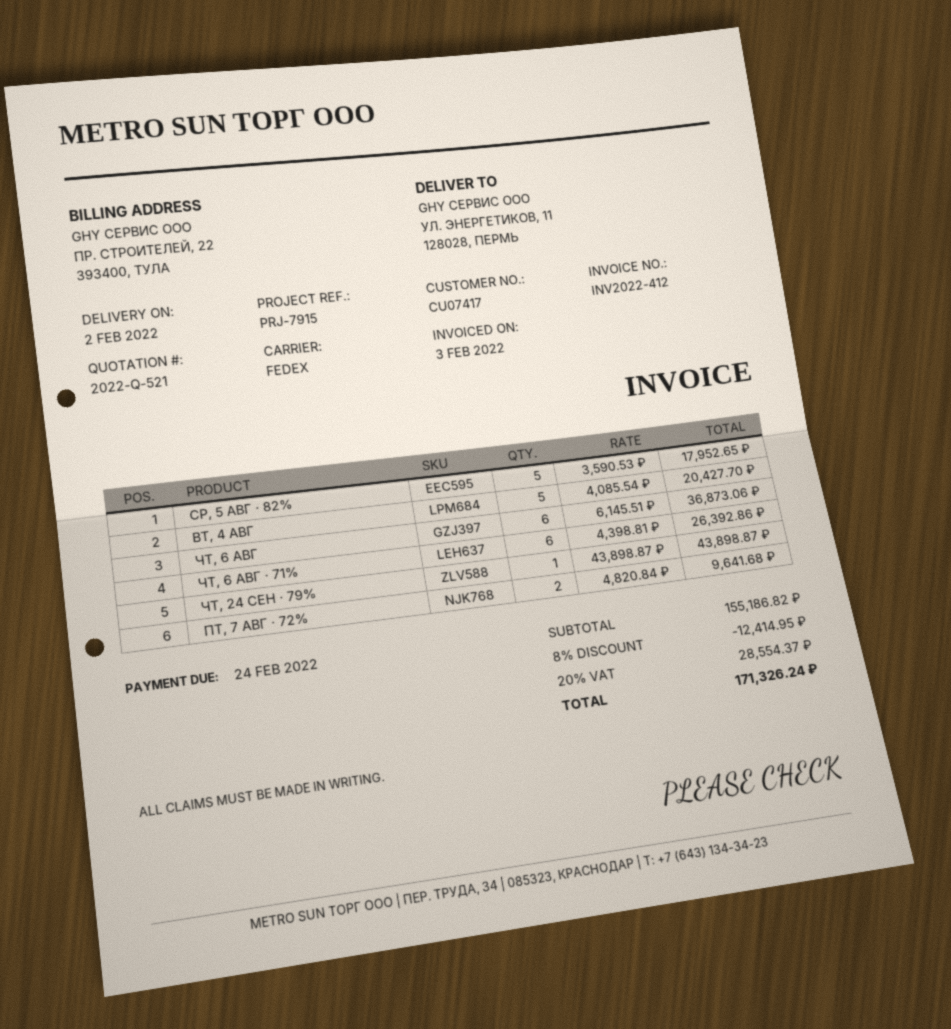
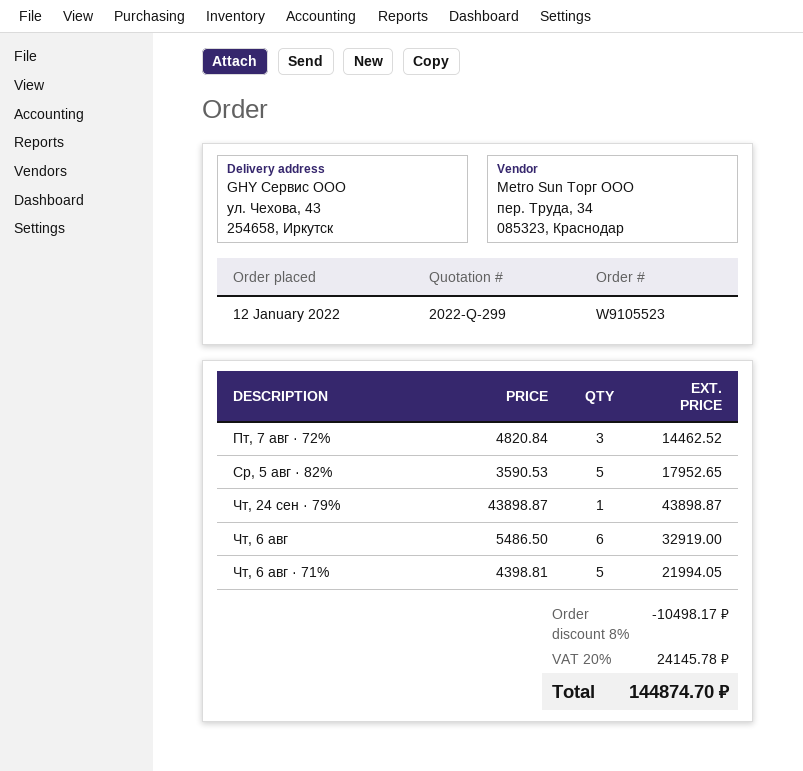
quote number: 2022-Q-521 -> 2022-Q-299
ship to: УЛ. ЭНЕРГЕТИКОВ, 11, 128028, ПЕРМЬ -> ул. Чехова, 43, 254658, Иркутск
ВТ, 4 АВГ: 5 x 4085.54 = 20427.70 -> none
ЧТ, 6 АВГ: 6 x 6145.51 = 36873.06 -> 6 x 5486.50 = 32919.00
ЧТ, 6 АВГ · 71%: 6 x 4398.81 = 26392.86 -> 5 x 4398.81 = 21994.05
ПТ, 7 АВГ · 72%: 2 x 4820.84 = 9641.68 -> 3 x 4820.84 = 14462.52
discount: 8% = 12414.95 -> 8% = 10498.17
tax: 20% = 28554.37 -> 20% = 24145.78
total: 171326.24 -> 144874.70

